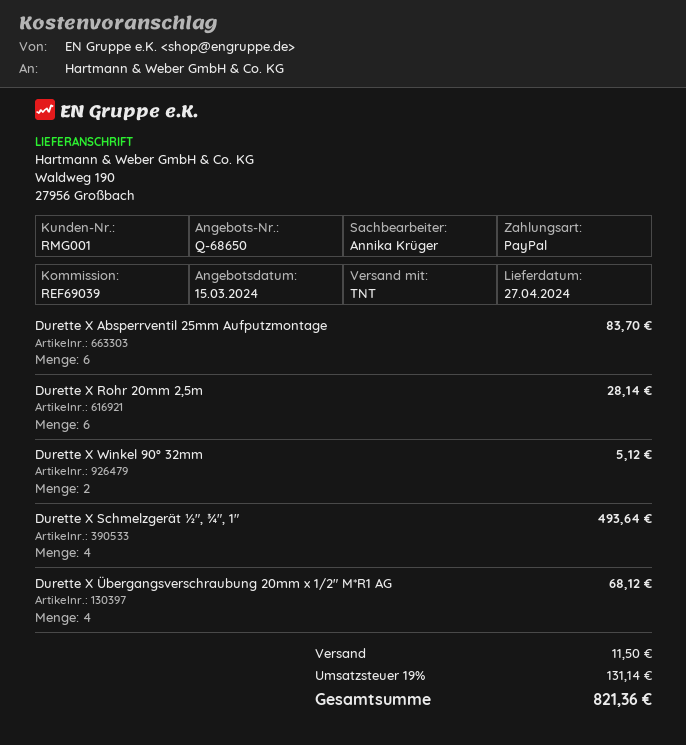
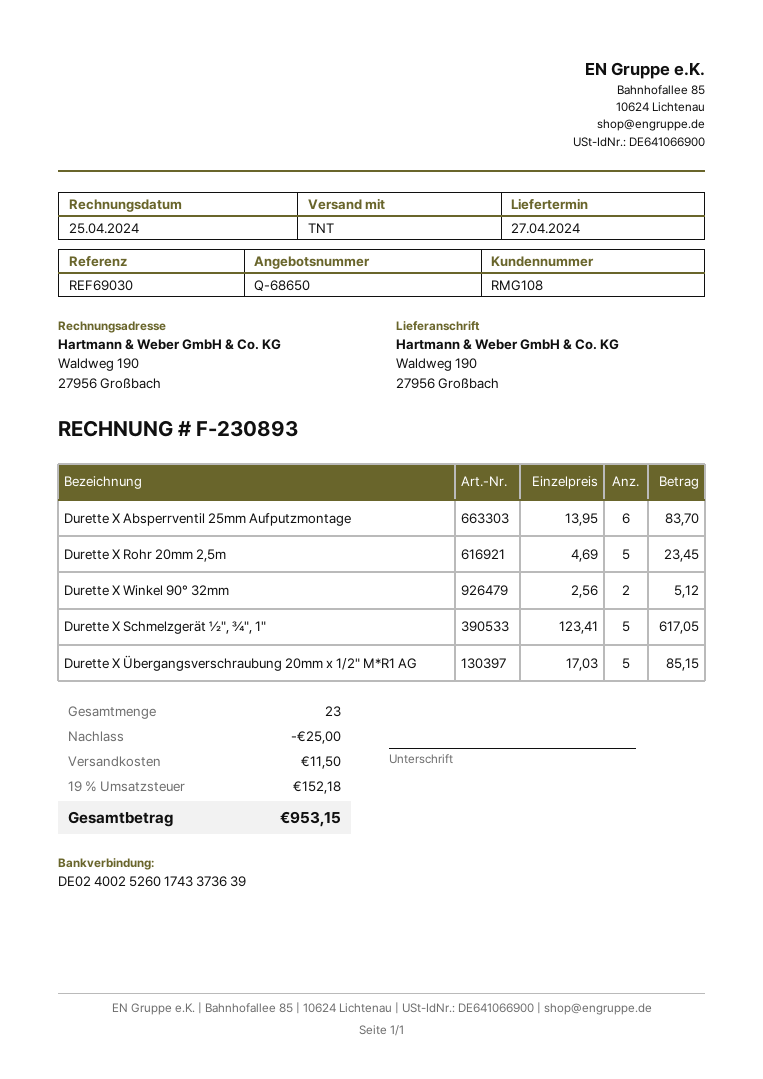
customer number: RMG001 -> RMG108
reference: REF69039 -> REF69030
Durette X Rohr 20mm 2,5m: 6 for 28.14 -> 5 for 23.45
Durette X Schmelzgerät ½", ¾", 1": 4 for 493.64 -> 5 for 617.05
Durette X Übergangsverschraubung 20mm x 1/2" M*R1 AG: 4 for 68.12 -> 5 for 85.15
discount: none -> 25.00
tax: 19% = 131.14 -> 19% = 152.18
total: 821.36 -> 953.15

